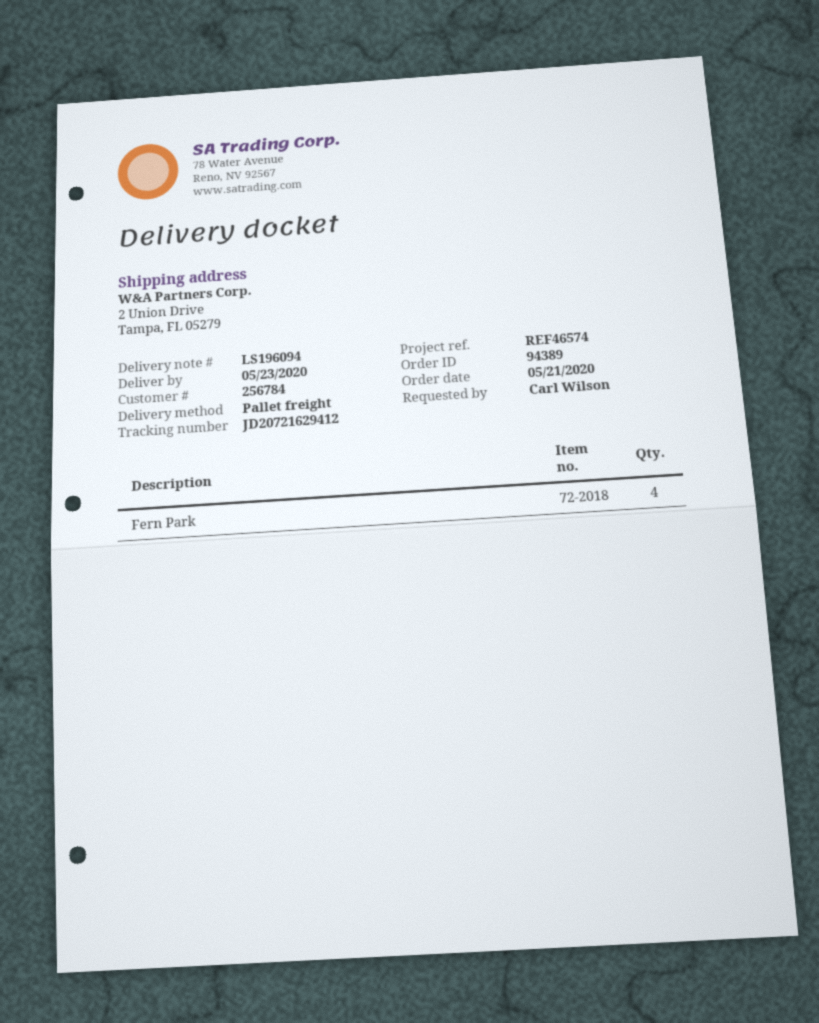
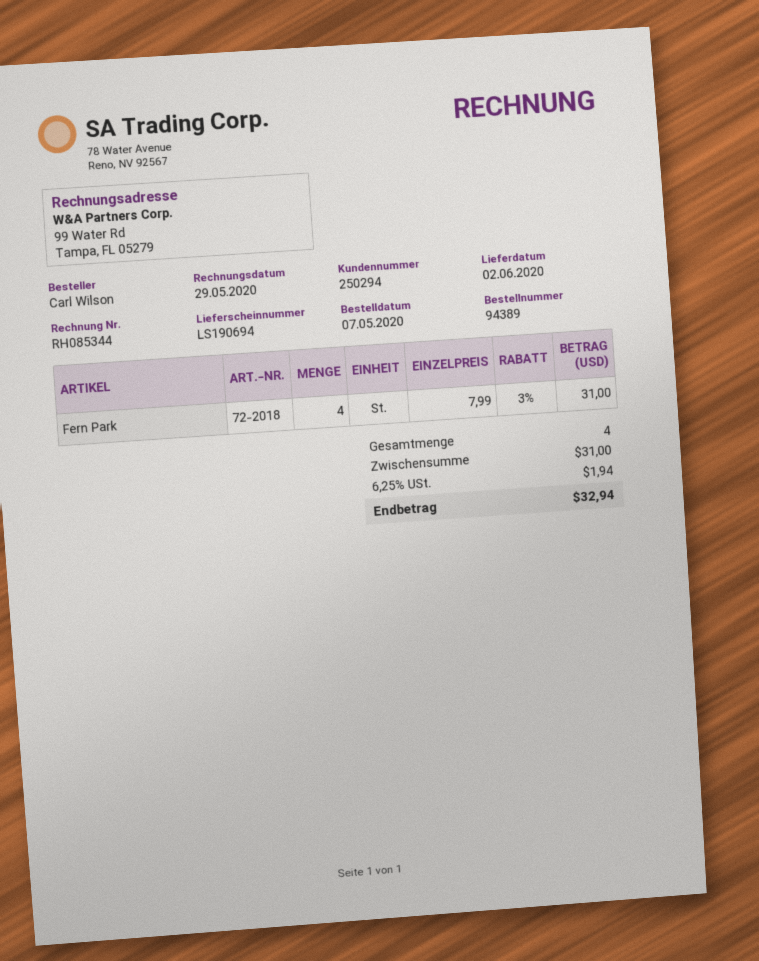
order date: 2020-05-21 -> 2020-05-07
delivery note number: LS196094 -> LS190694
delivery date: 2020-05-23 -> 2020-06-02
customer number: 256784 -> 250294

